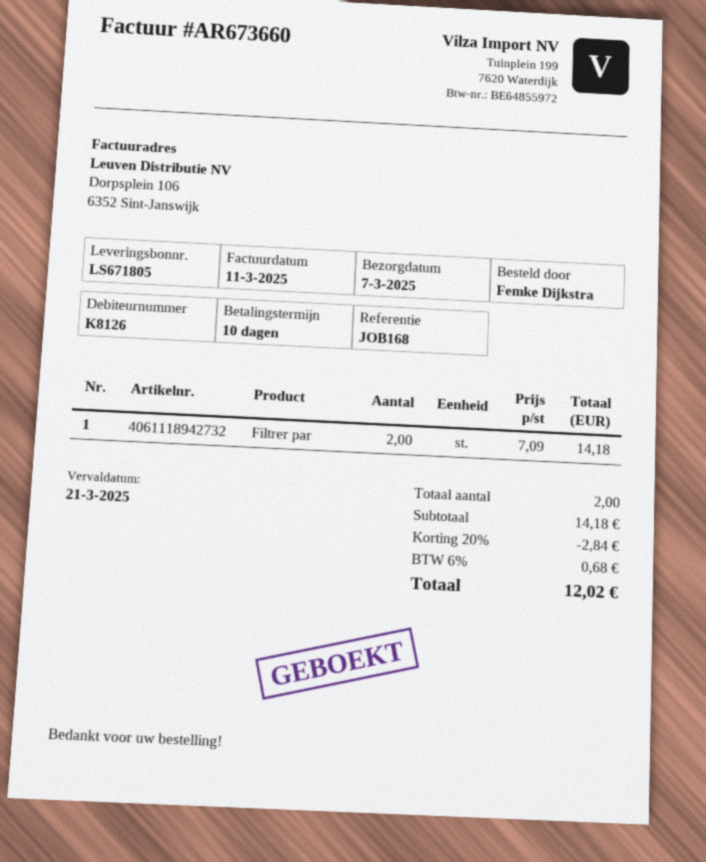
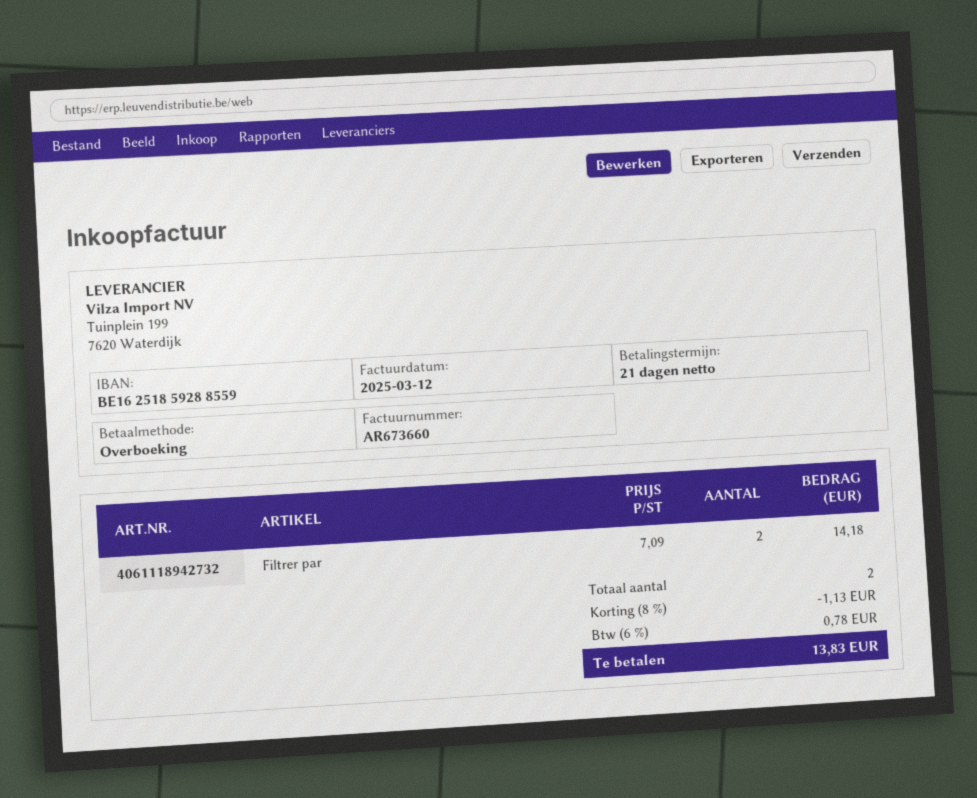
invoice date: 2025-03-11 -> 2025-03-12
payment terms: 10 days -> 21 days
discount: 20% = 2.84 -> 8% = 1.13
tax: 6% = 0.68 -> 6% = 0.78
total: 12.02 -> 13.83

